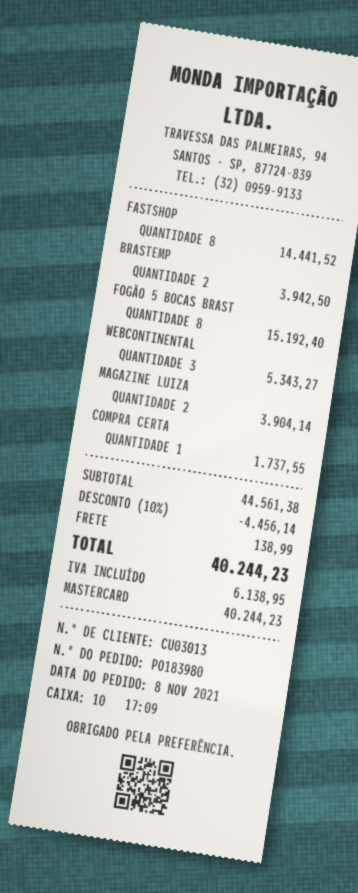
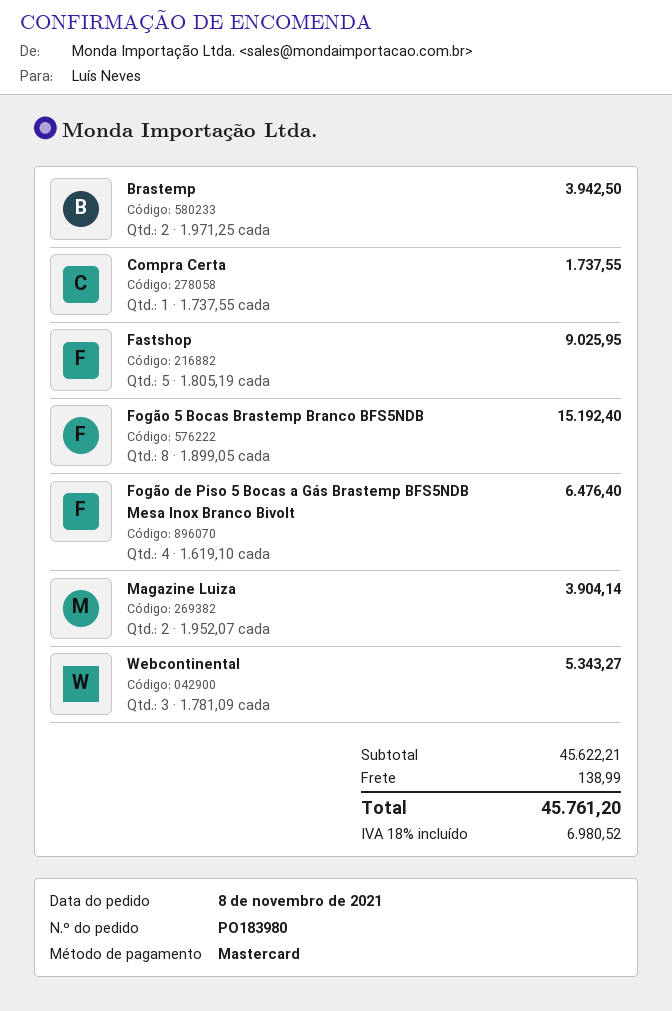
FASTSHOP: 8 for 14441.52 -> 5 for 9025.95
Fogão de Piso 5 Bocas a Gás Brastemp BFS5NDB Mesa Inox Branco Bivolt: none -> 4 for 6476.40
subtotal: 44561.38 -> 45622.21
discount: 10% = 4456.14 -> none
tax: 6138.95 -> 6980.52
total: 40244.23 -> 45761.20

